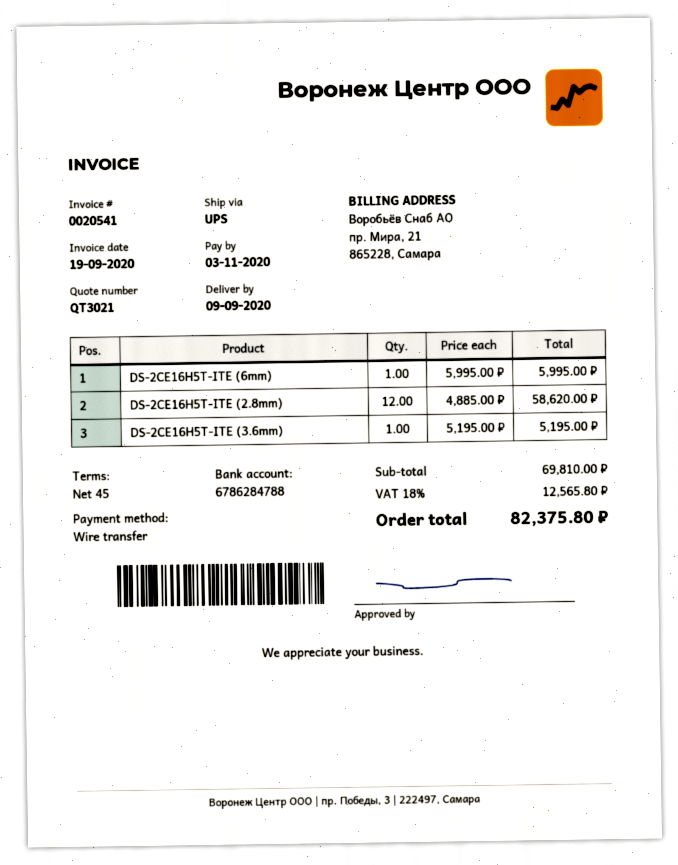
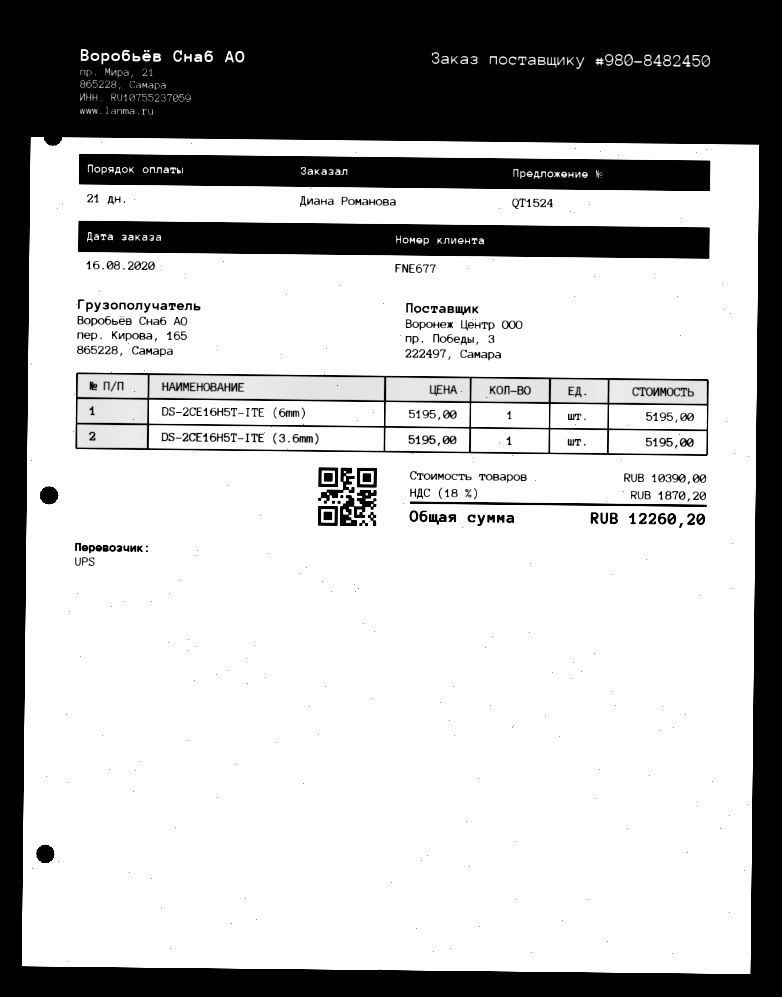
quote number: QT3021 -> QT1524
payment terms: 45 days -> 21 days
DS-2CE16H5T-ITE (6mm): 1 x 5995.00 = 5995.00 -> 1 x 5195.00 = 5195.00
DS-2CE16H5T-ITE (2.8mm): 12 x 4885.00 = 58620.00 -> none
subtotal: 69810.00 -> 10390.00
tax: 18% = 12565.80 -> 18% = 1870.20
total: 82375.80 -> 12260.20

